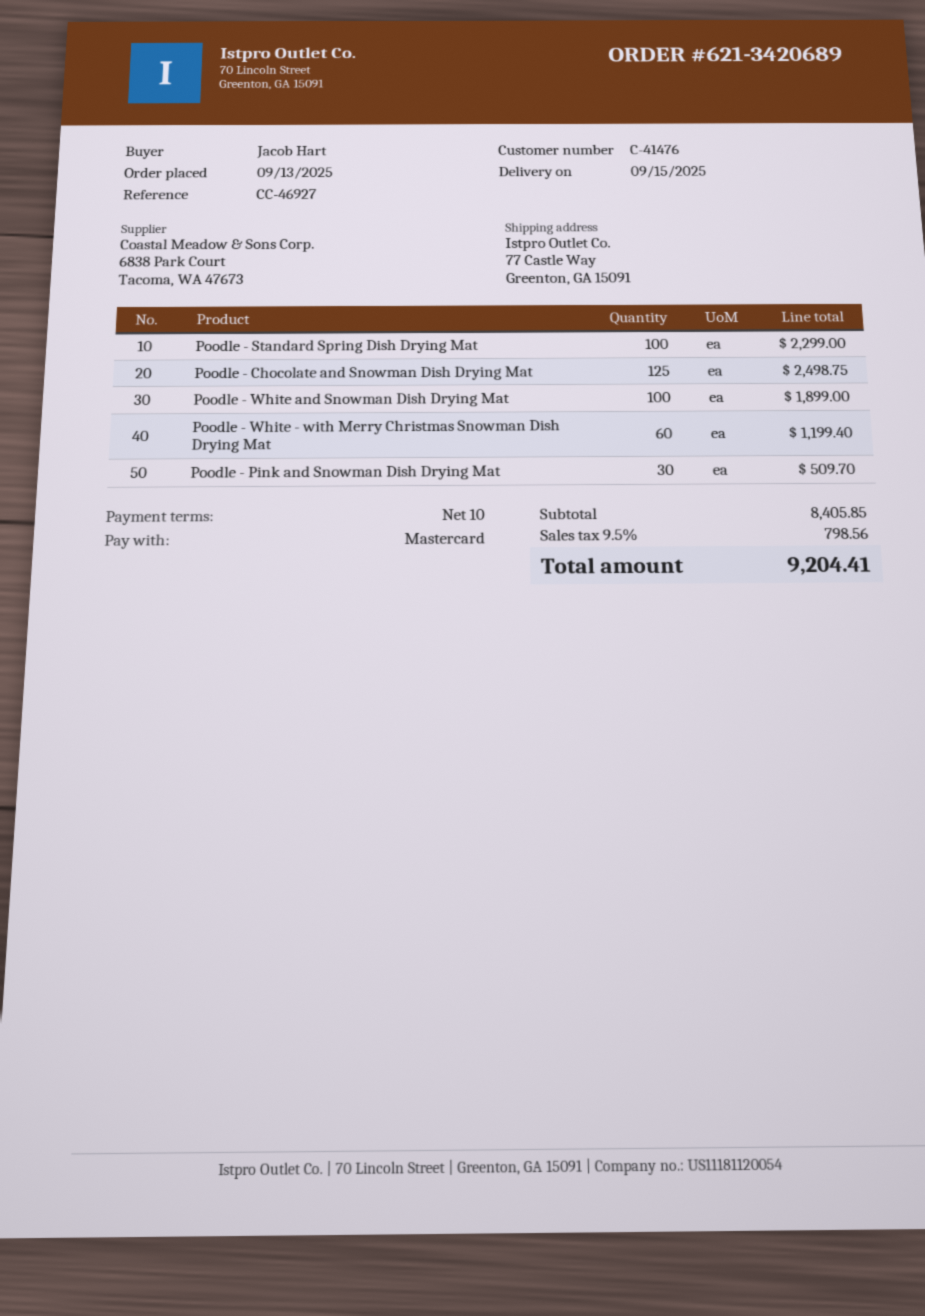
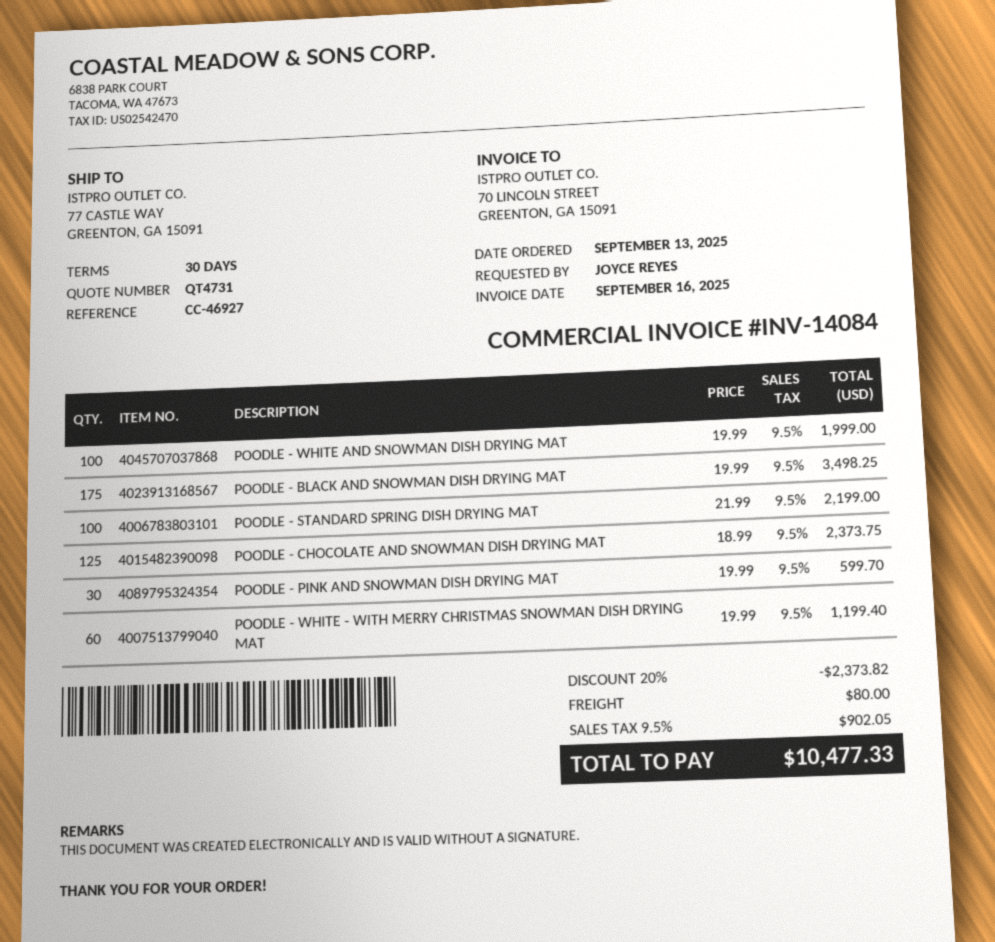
payment terms: 10 days -> 30 days
ordered by: Jacob Hart -> JOYCE REYES
Poodle - Standard Spring Dish Drying Mat: 100 for 2299.00 -> 100 for 2199.00
Poodle - Chocolate and Snowman Dish Drying Mat: 125 for 2498.75 -> 125 for 2373.75
Poodle - White and Snowman Dish Drying Mat: 100 for 1899.00 -> 100 for 1999.00
Poodle - Pink and Snowman Dish Drying Mat: 30 for 509.70 -> 30 for 599.70
POODLE - BLACK AND SNOWMAN DISH DRYING MAT: none -> 175 for 3498.25
discount: none -> 20% = 2373.82
shipping: none -> 80.00
tax: 9.5% = 798.56 -> 9.5% = 902.05
total: 9204.41 -> 10477.33

